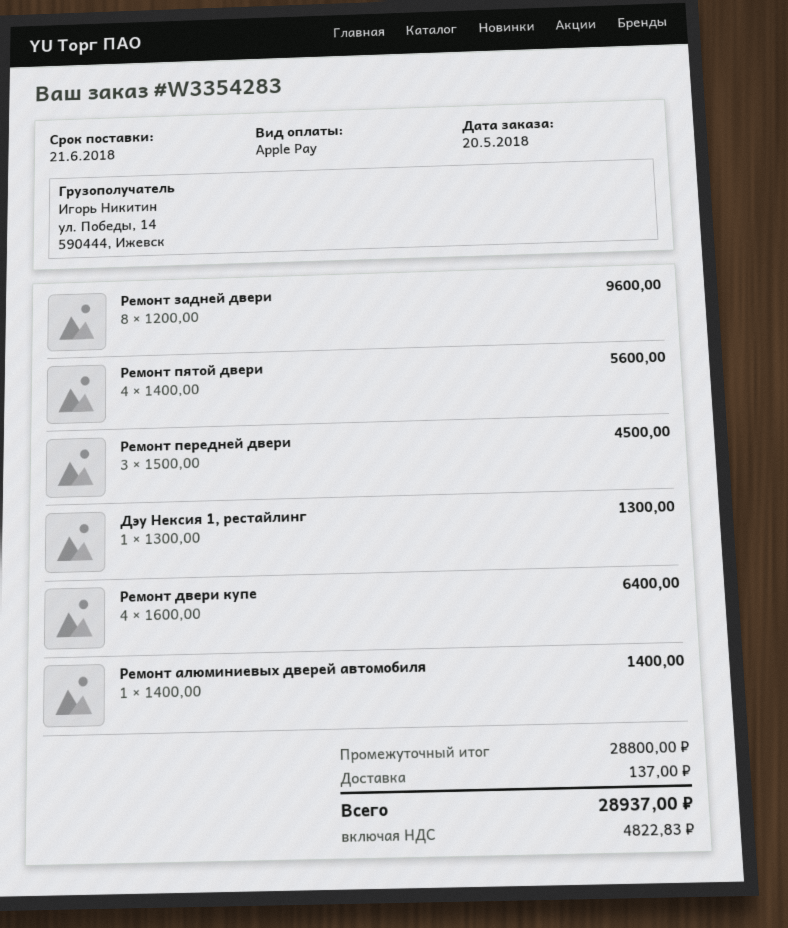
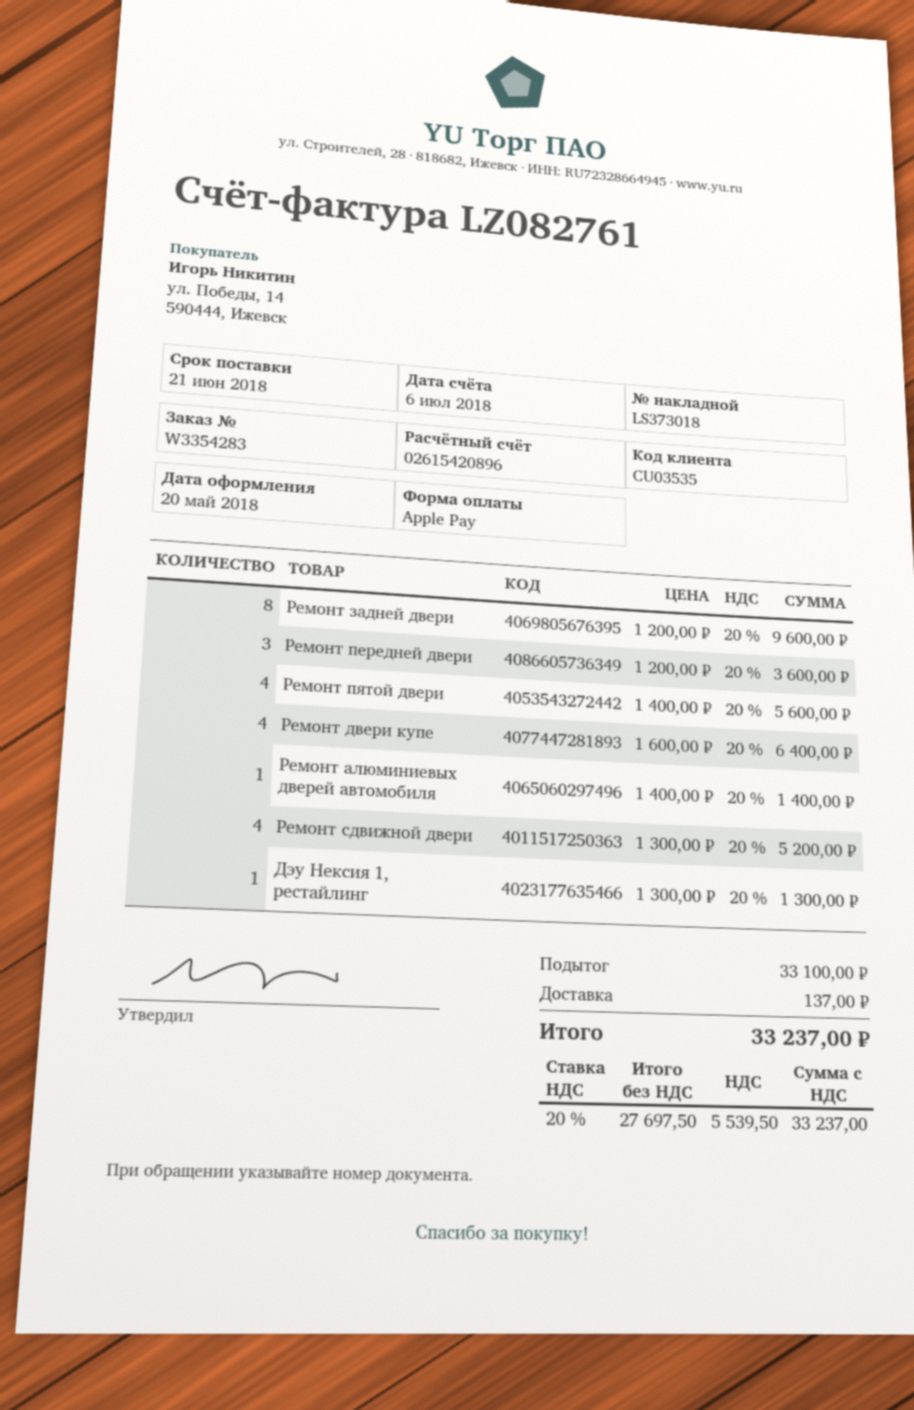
Ремонт передней двери: 3 x 1500.00 = 4500.00 -> 3 x 1200.00 = 3600.00
Ремонт сдвижной двери: none -> 4 x 1300.00 = 5200.00
subtotal: 28800.00 -> 33100.00
tax: 4822.83 -> 5539.50
total: 28937.00 -> 33237.00

